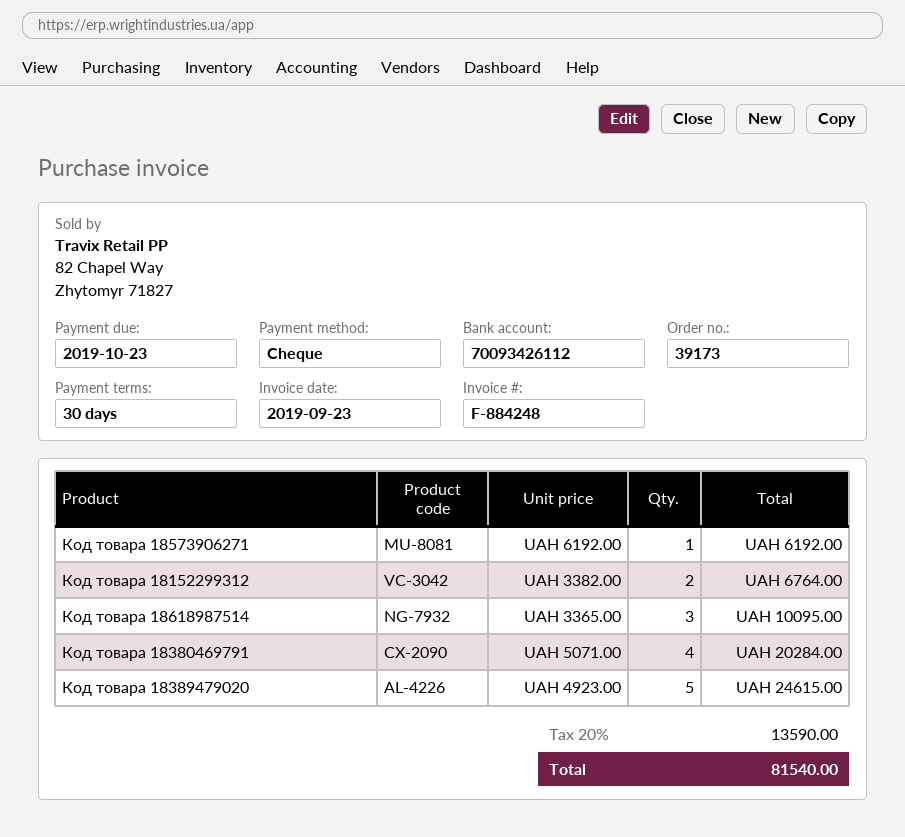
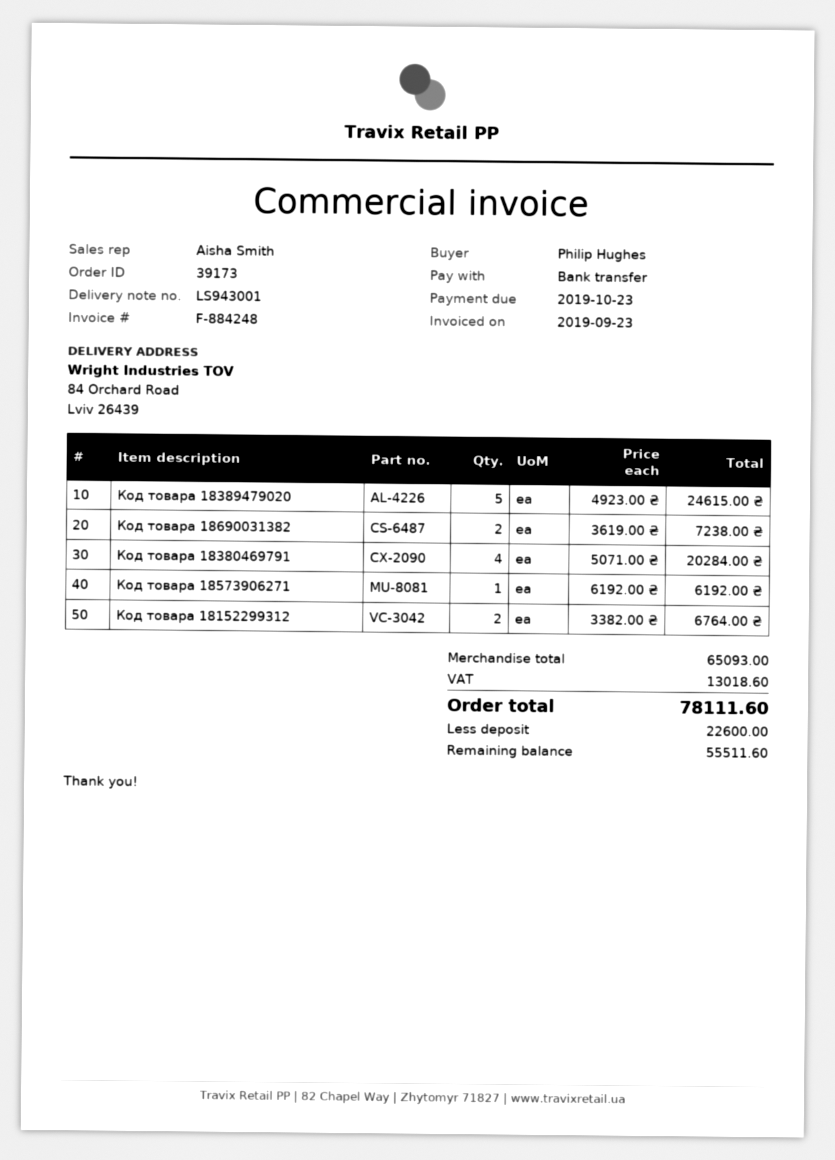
payment method: cheque -> bank transfer
Код товара 18618987514: 3 x 3365.00 = 10095.00 -> none
Код товара 18690031382: none -> 2 x 3619.00 = 7238.00
tax: 13590.00 -> 13018.60
total: 81540.00 -> 78111.60

